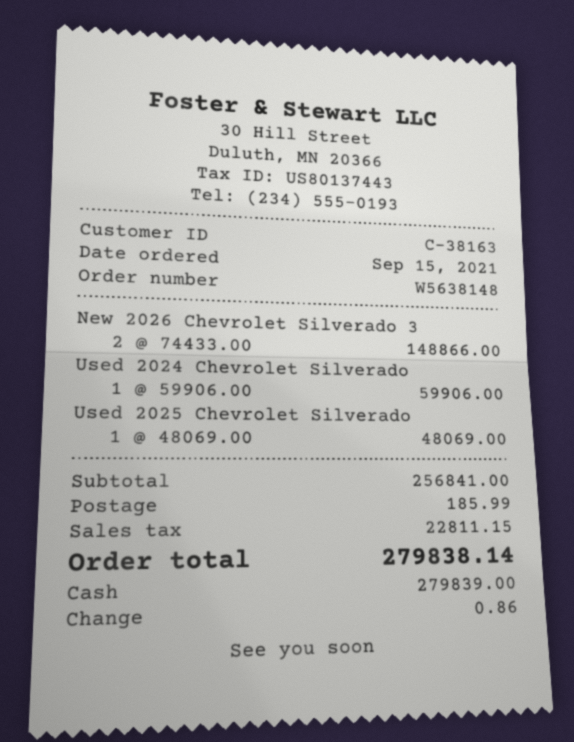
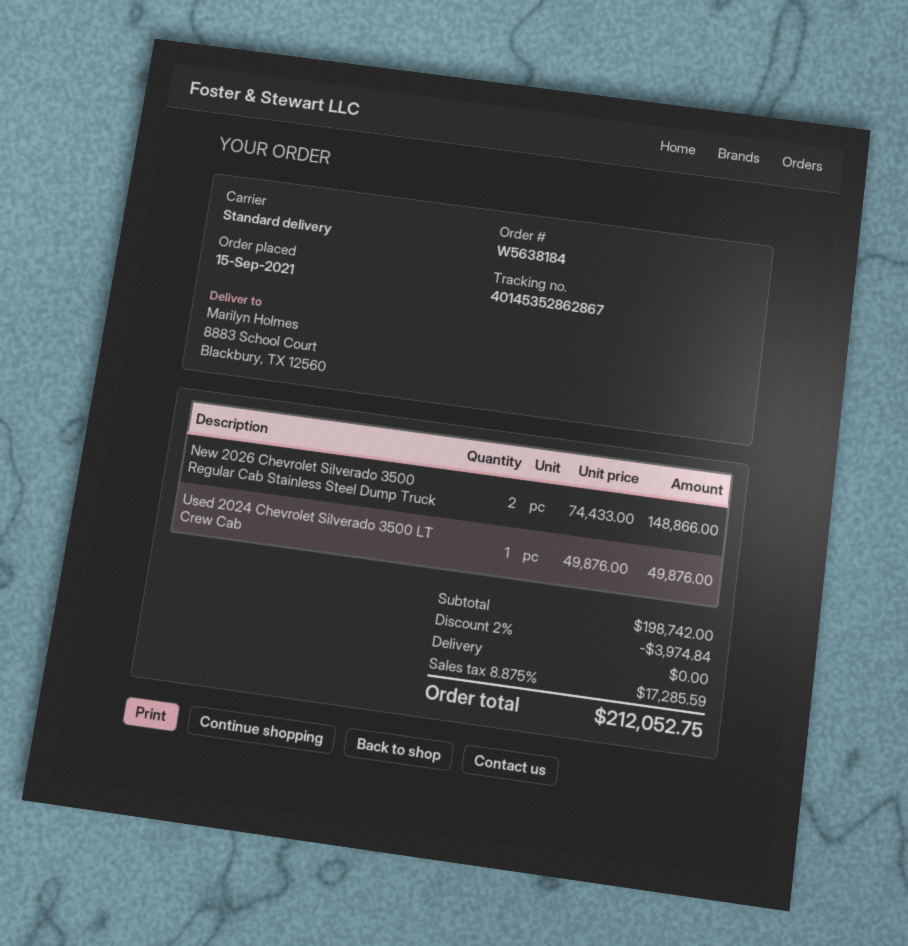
order number: W5638148 -> W5638184
Used 2024 Chevrolet Silverado: 1 x 59906.00 = 59906.00 -> 1 x 49876.00 = 49876.00
Used 2025 Chevrolet Silverado: 1 x 48069.00 = 48069.00 -> none
subtotal: 256841.00 -> 198742.00
discount: none -> 2% = 3974.84
shipping: 185.99 -> 0.00
tax: 22811.15 -> 17285.59
total: 279838.14 -> 212052.75

